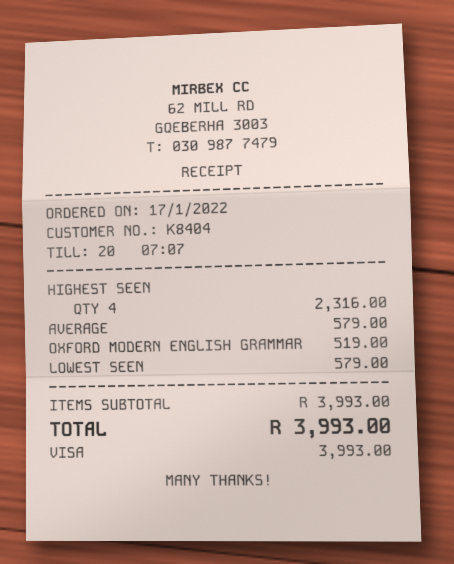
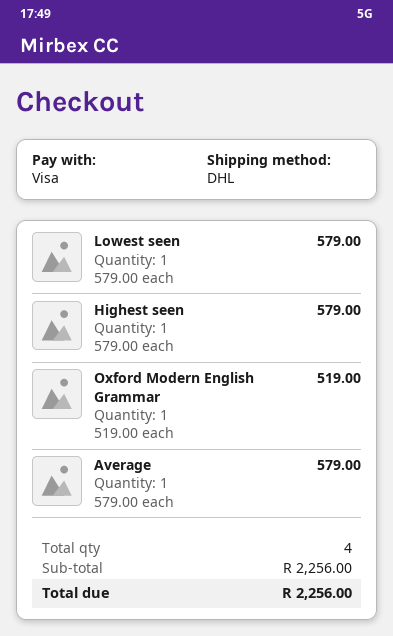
HIGHEST SEEN: 4 for 2316.00 -> 1 for 579.00
subtotal: 3993.00 -> 2256.00
total: 3993.00 -> 2256.00

